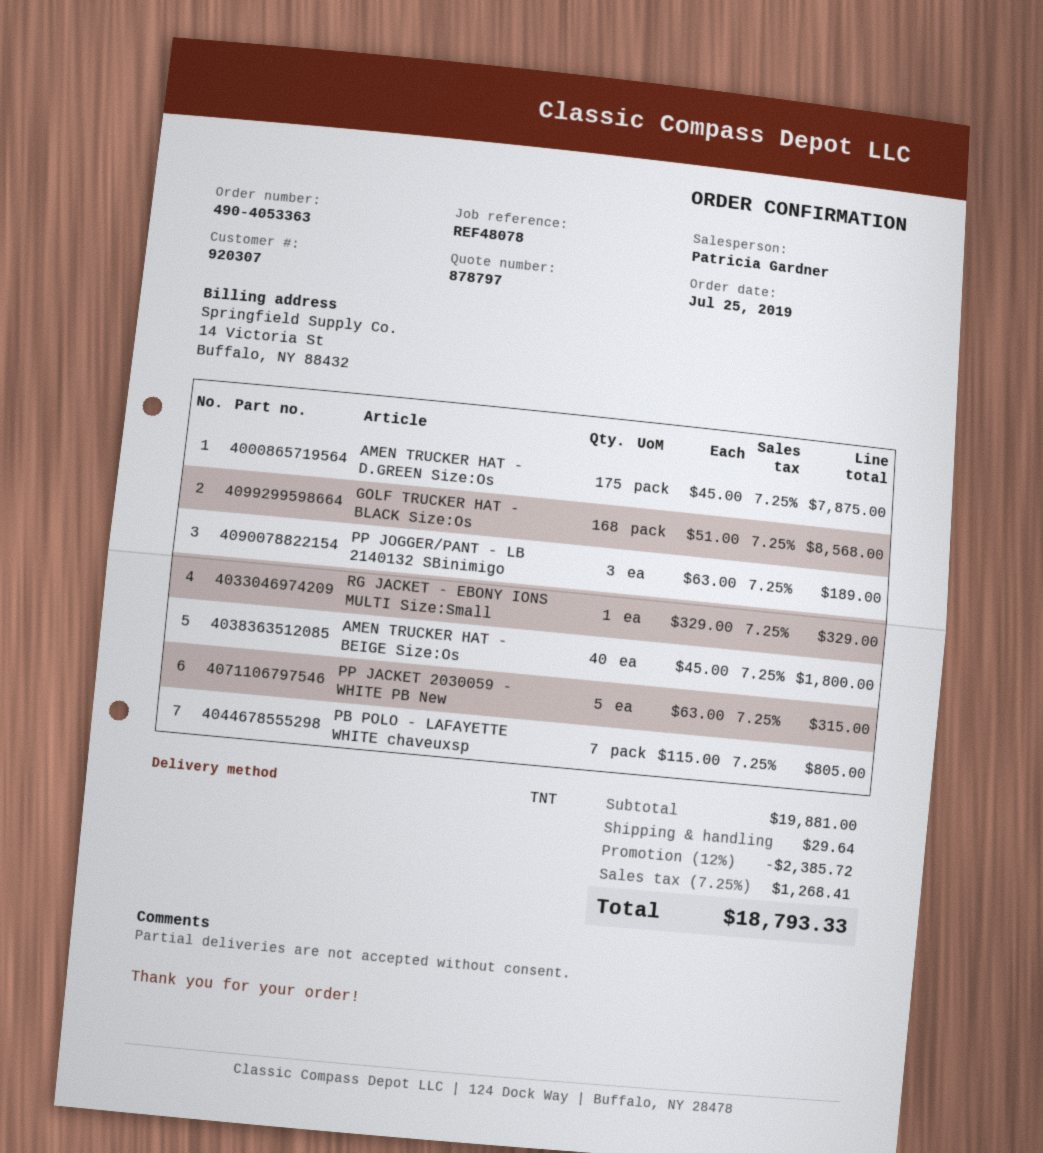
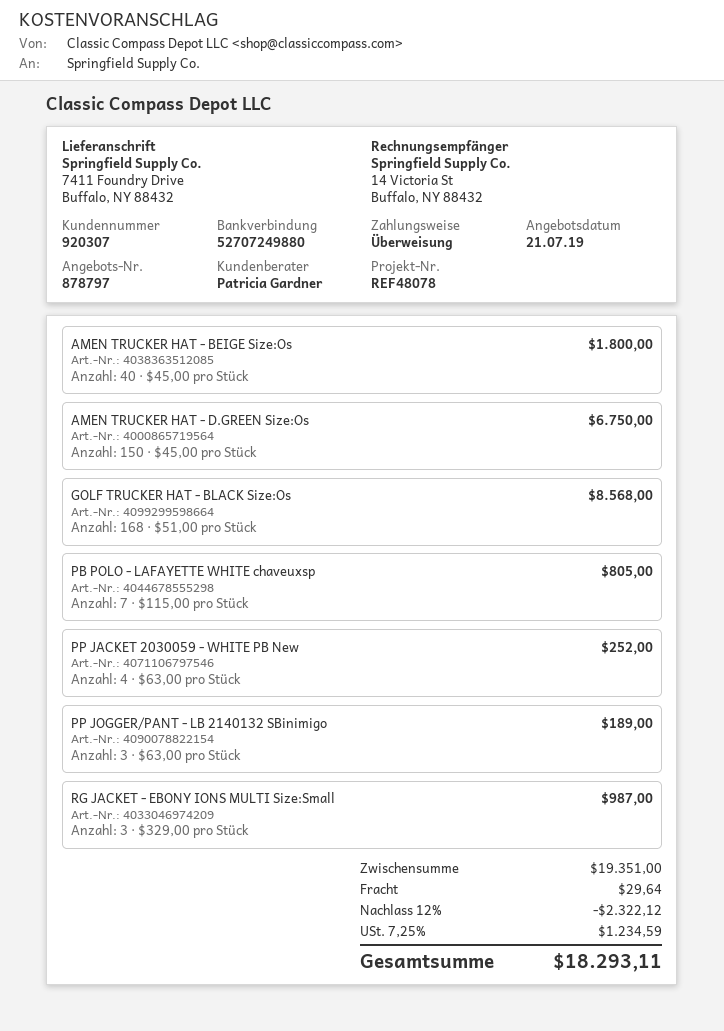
AMEN TRUCKER HAT - D.GREEN Size:Os: 175 x 45.00 = 7875.00 -> 150 x 45.00 = 6750.00
RG JACKET - EBONY IONS MULTI Size:Small: 1 x 329.00 = 329.00 -> 3 x 329.00 = 987.00
PP JACKET 2030059 - WHITE PB New: 5 x 63.00 = 315.00 -> 4 x 63.00 = 252.00
subtotal: 19881.00 -> 19351.00
discount: 12% = 2385.72 -> 12% = 2322.12
tax: 7.25% = 1268.41 -> 7.25% = 1234.59
total: 18793.33 -> 18293.11

